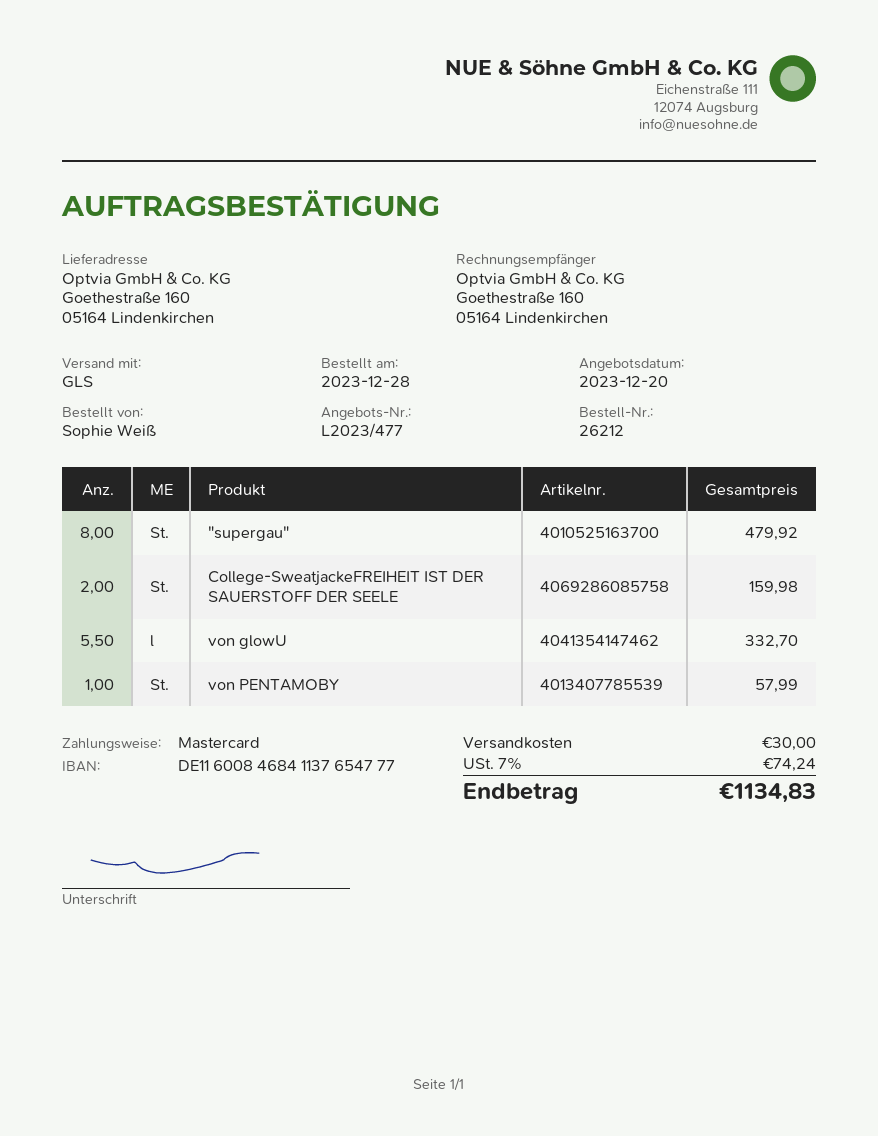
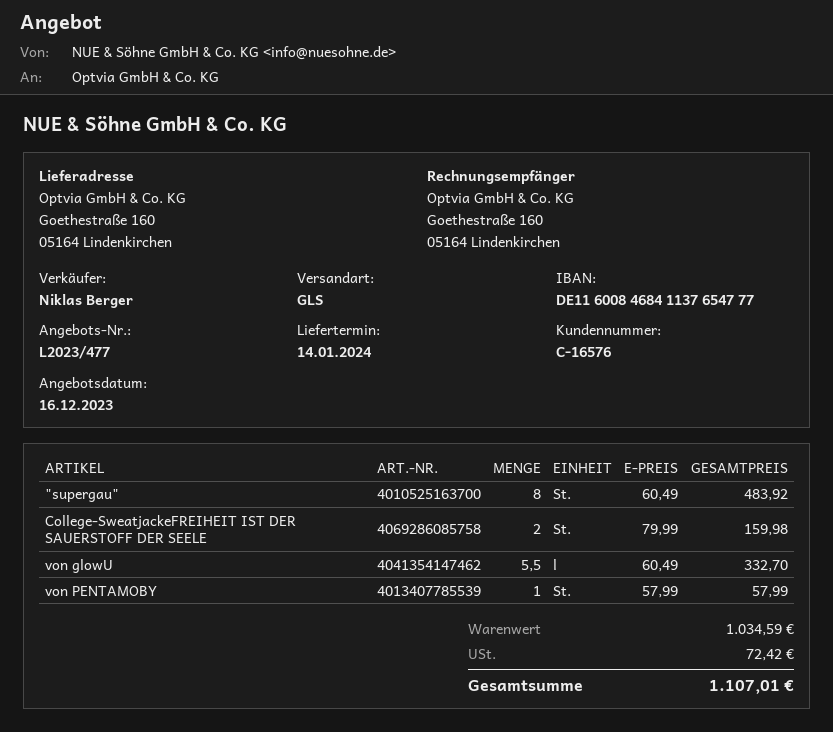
quote date: 2023-12-20 -> 2023-12-16
"supergau": 8 for 479.92 -> 8 for 483.92
shipping: 30.00 -> none
tax: 74.24 -> 72.42
total: 1134.83 -> 1107.01

